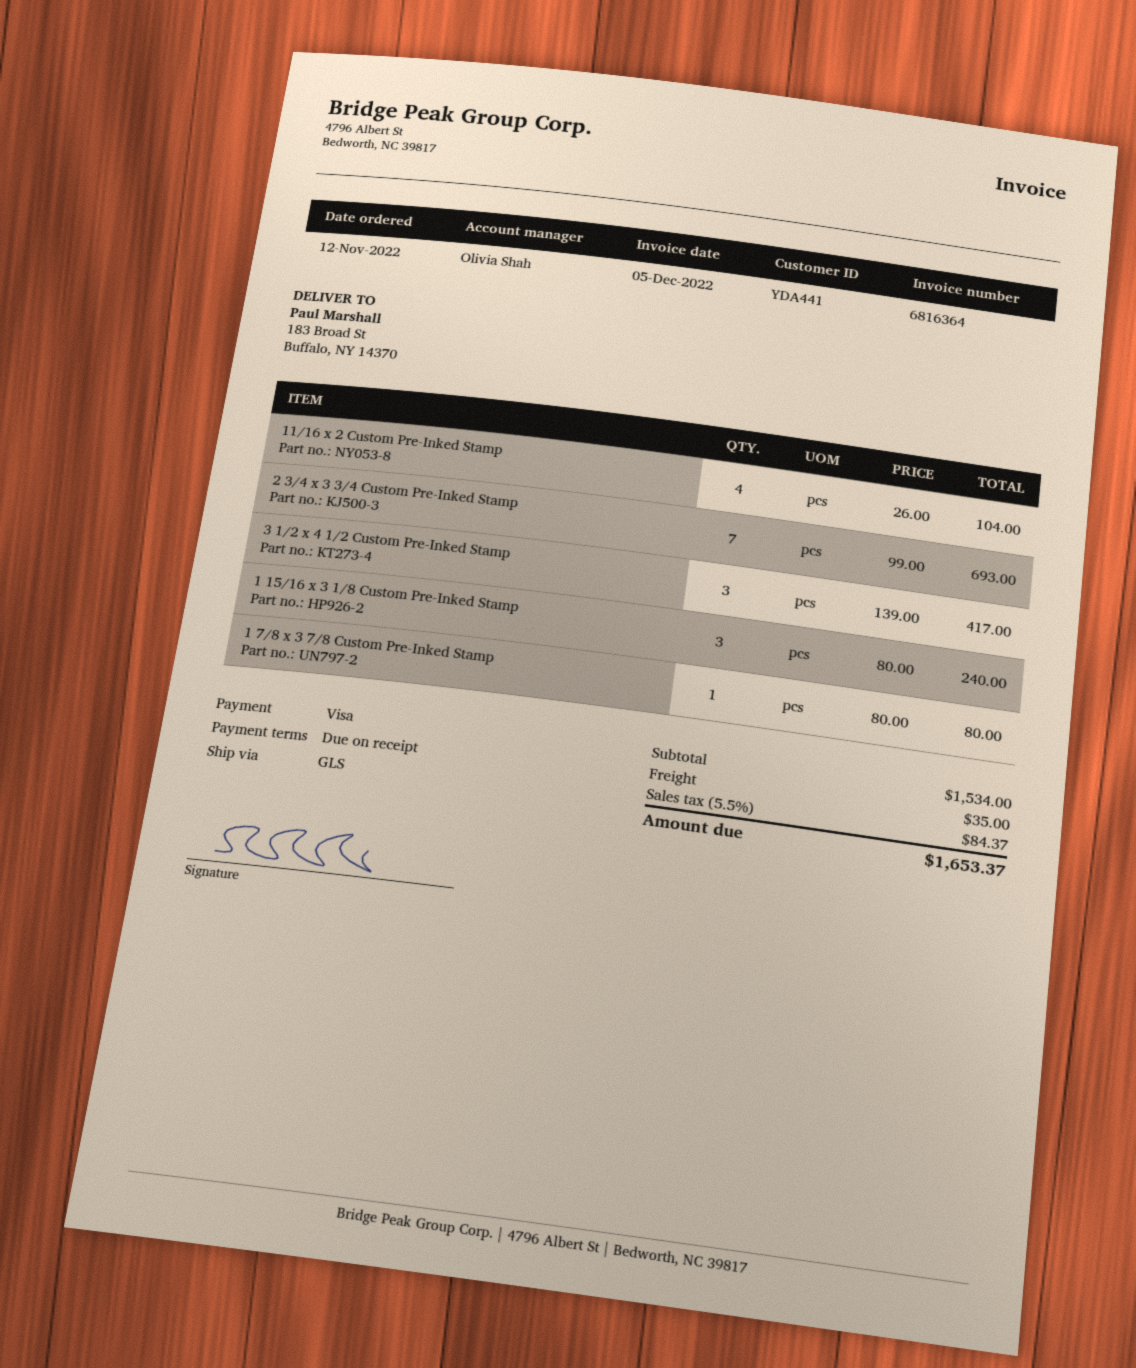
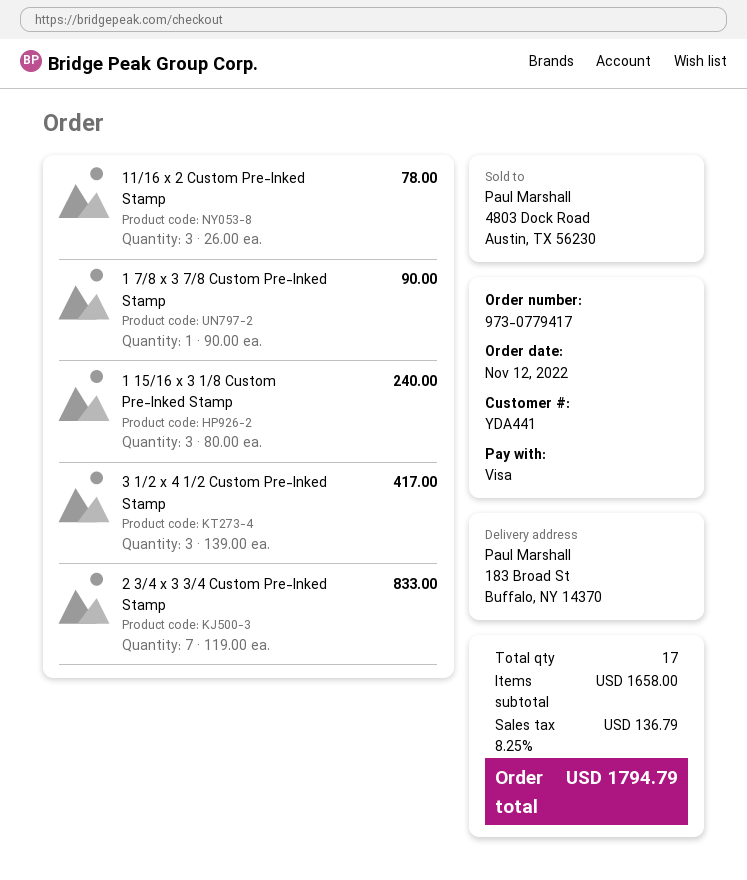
11/16 x 2 Custom Pre-Inked Stamp: 4 x 26.00 = 104.00 -> 3 x 26.00 = 78.00
2 3/4 x 3 3/4 Custom Pre-Inked Stamp: 7 x 99.00 = 693.00 -> 7 x 119.00 = 833.00
1 7/8 x 3 7/8 Custom Pre-Inked Stamp: 1 x 80.00 = 80.00 -> 1 x 90.00 = 90.00
subtotal: 1534.00 -> 1658.00
shipping: 35.00 -> none
tax: 5.5% = 84.37 -> 8.25% = 136.79
total: 1653.37 -> 1794.79

